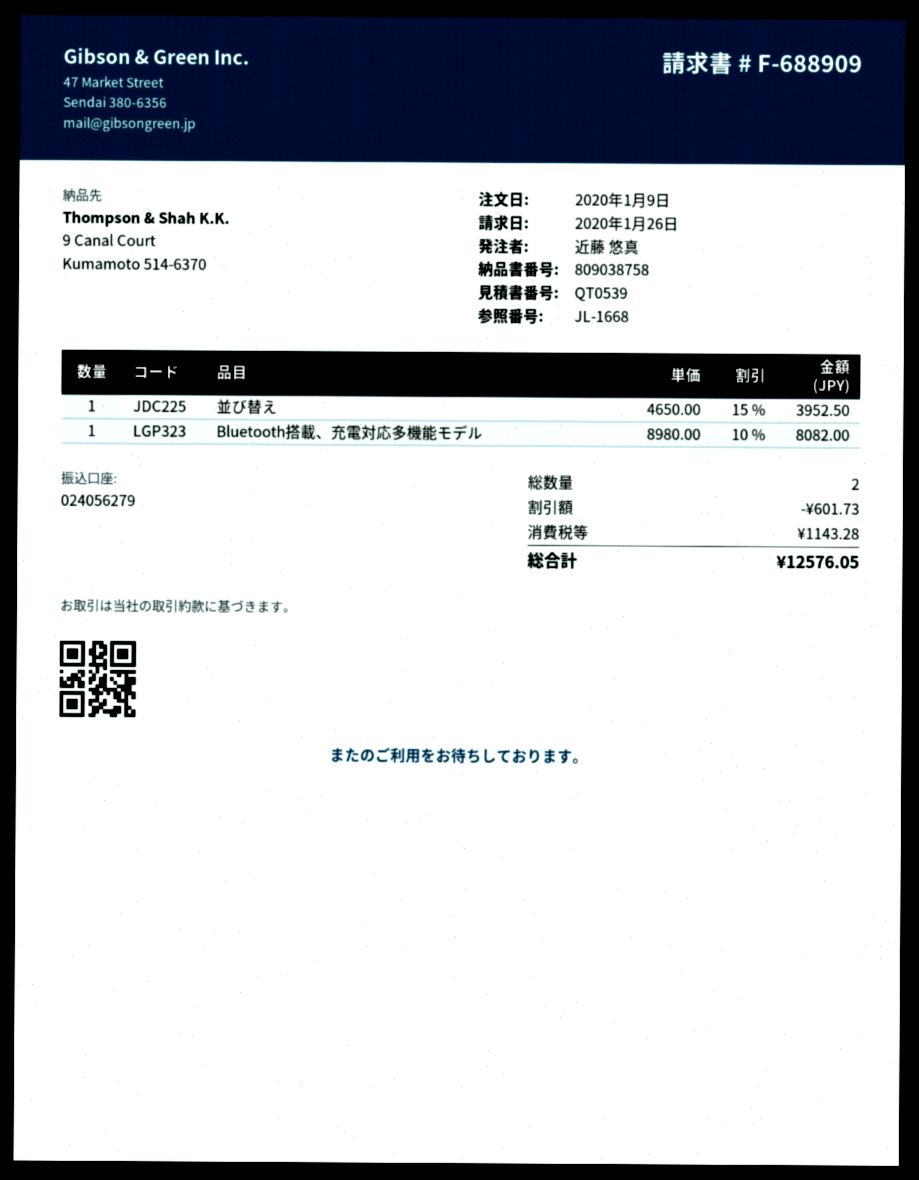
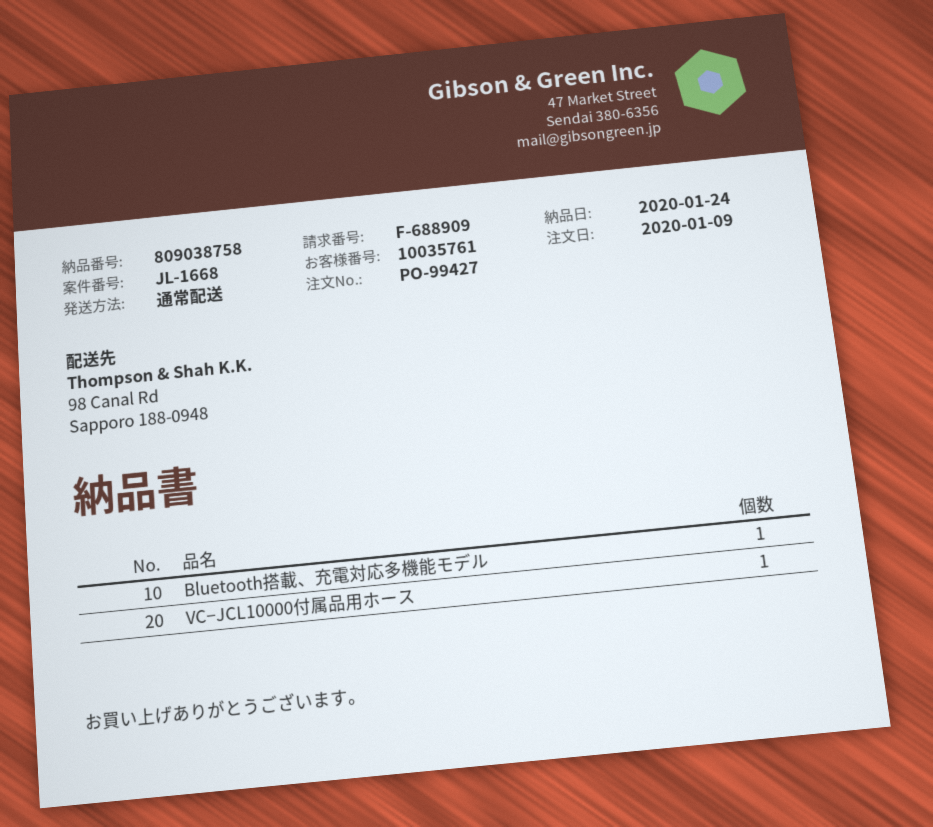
ship to: 9 Canal Court, Kumamoto 514-6370 -> 98 Canal Rd, Sapporo 188-0948
並び替え: 1 -> none
VC−JCL10000付属品用ホース: none -> 1

